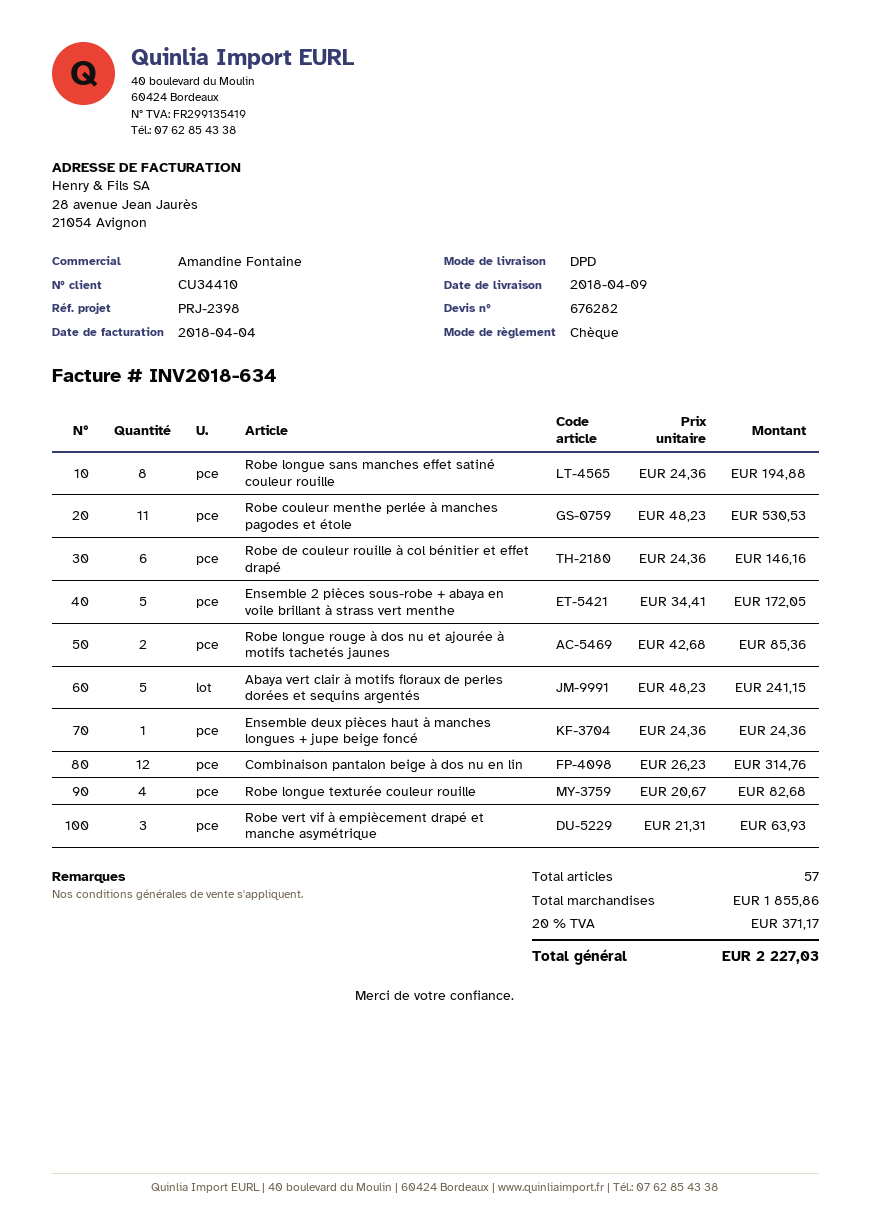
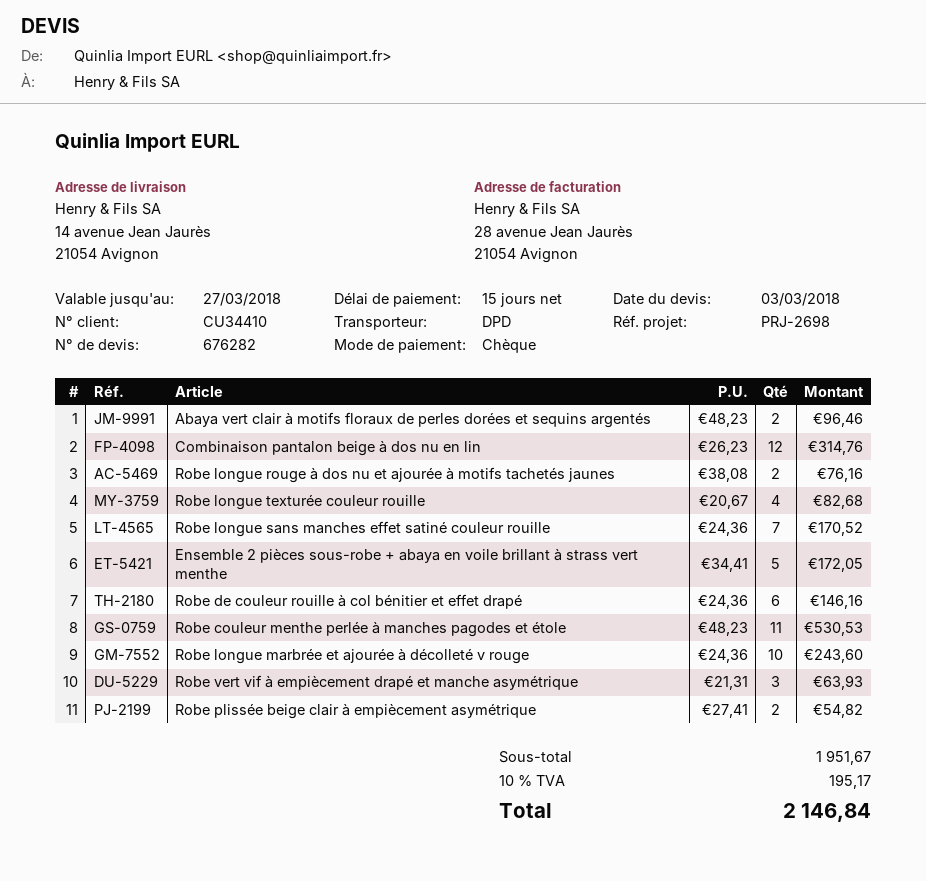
reference: PRJ-2398 -> PRJ-2698
Robe longue sans manches effet satiné couleur rouille: 8 x 24.36 = 194.88 -> 7 x 24.36 = 170.52
Robe longue rouge à dos nu et ajourée à motifs tachetés jaunes: 2 x 42.68 = 85.36 -> 2 x 38.08 = 76.16
Abaya vert clair à motifs floraux de perles dorées et sequins argentés: 5 x 48.23 = 241.15 -> 2 x 48.23 = 96.46
Ensemble deux pièces haut à manches longues + jupe beige foncé: 1 x 24.36 = 24.36 -> none
Robe longue marbrée et ajourée à décolleté v rouge: none -> 10 x 24.36 = 243.60
Robe plissée beige clair à empiècement asymétrique: none -> 2 x 27.41 = 54.82
subtotal: 1855.86 -> 1951.67
tax: 20% = 371.17 -> 10% = 195.17
total: 2227.03 -> 2146.84

